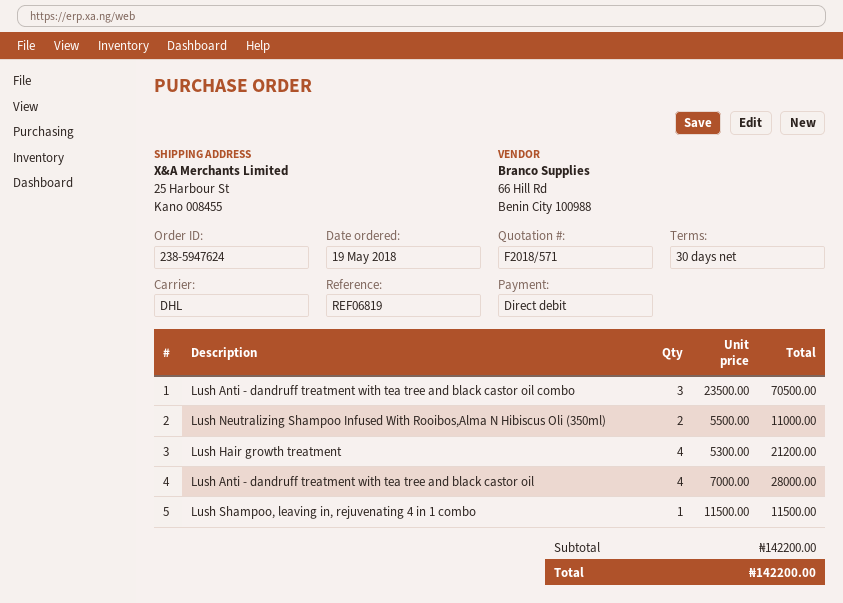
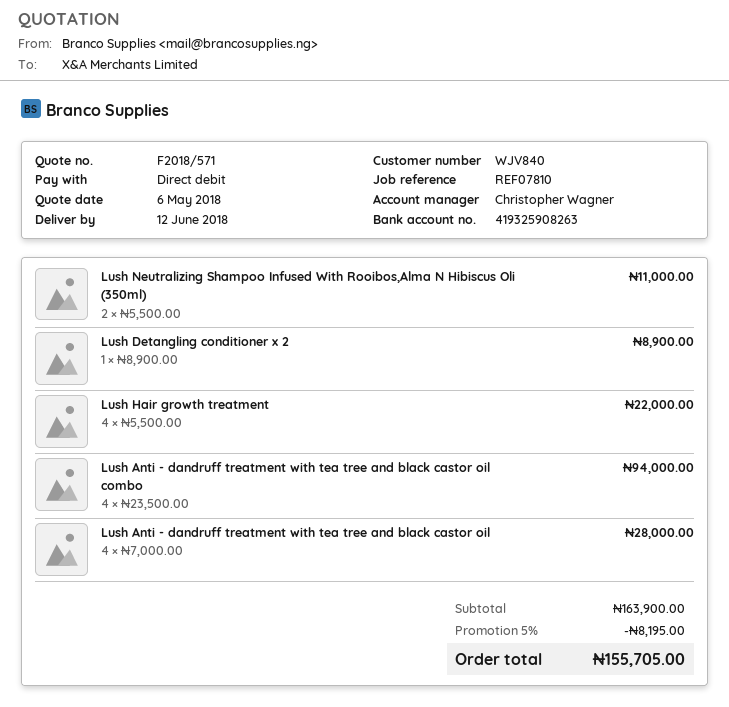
reference: REF06819 -> REF07810
Lush Anti - dandruff treatment with tea tree and black castor oil combo: 3 x 23500.00 = 70500.00 -> 4 x 23500.00 = 94000.00
Lush Hair growth treatment: 4 x 5300.00 = 21200.00 -> 4 x 5500.00 = 22000.00
Lush Shampoo, leaving in, rejuvenating 4 in 1 combo: 1 x 11500.00 = 11500.00 -> none
Lush Detangling conditioner x 2: none -> 1 x 8900.00 = 8900.00
subtotal: 142200.00 -> 163900.00
discount: none -> 5% = 8195.00
total: 142200.00 -> 155705.00

